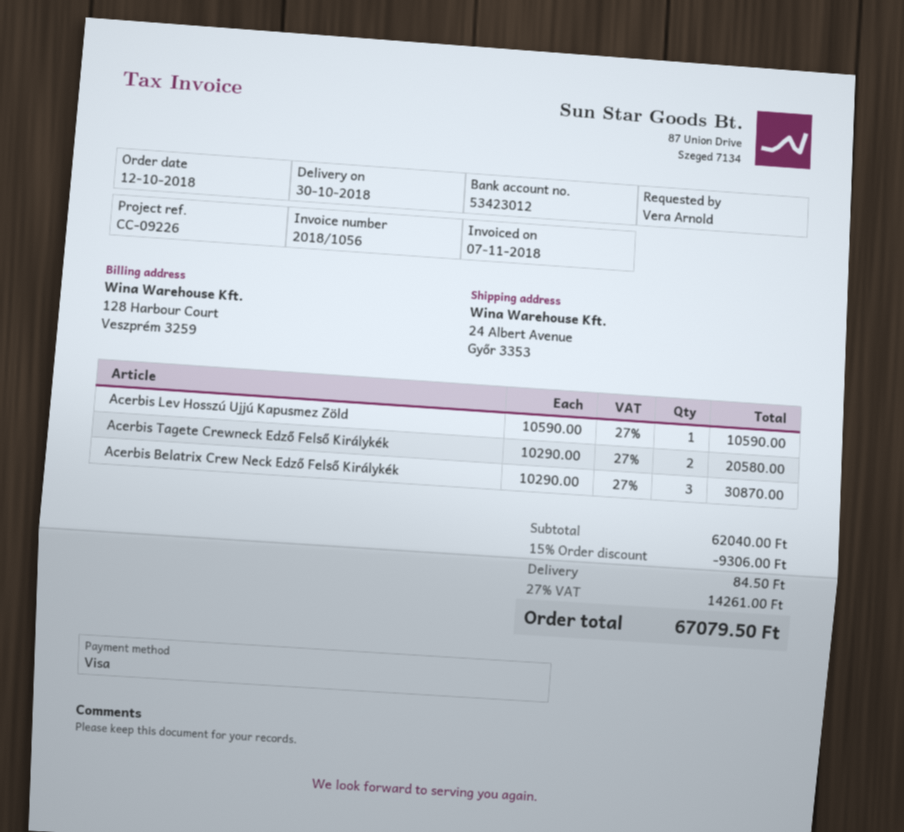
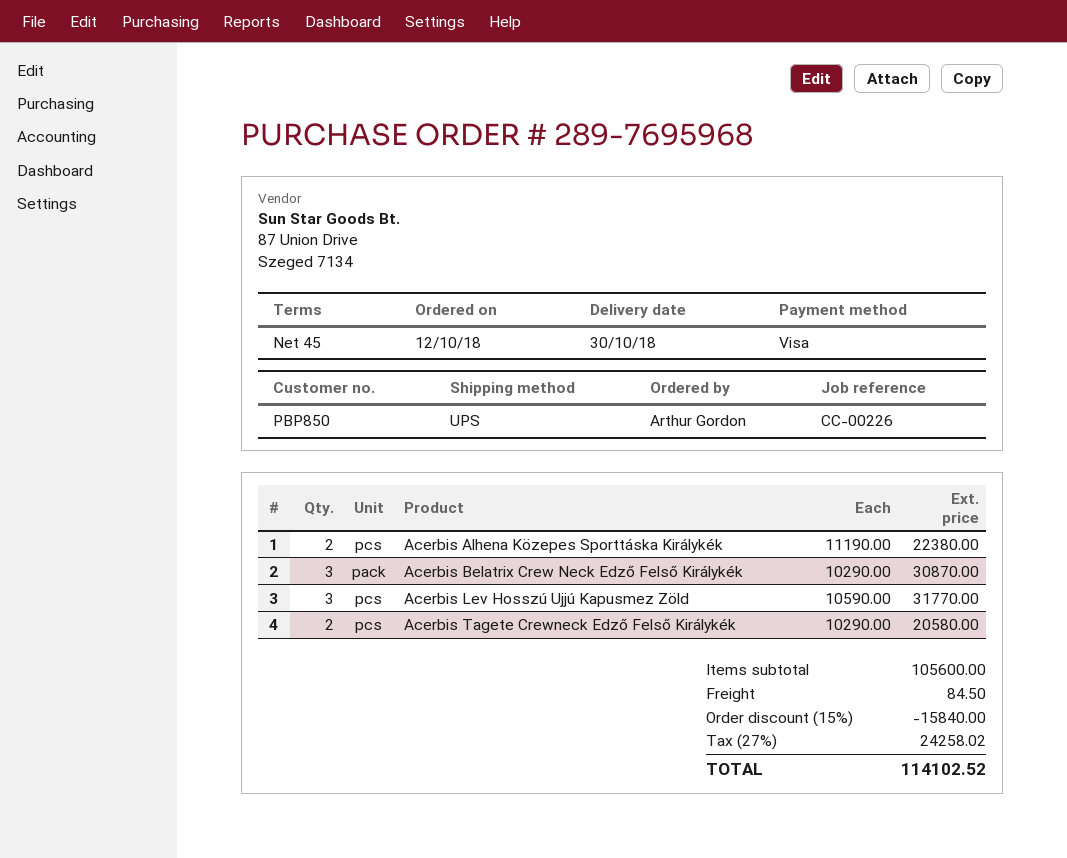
reference: CC-09226 -> CC-00226
ordered by: Vera Arnold -> Arthur Gordon
Acerbis Lev Hosszú Ujjú Kapusmez Zöld: 1 x 10590.00 = 10590.00 -> 3 x 10590.00 = 31770.00
Acerbis Alhena Közepes Sporttáska Királykék: none -> 2 x 11190.00 = 22380.00
subtotal: 62040.00 -> 105600.00
discount: 15% = 9306.00 -> 15% = 15840.00
tax: 27% = 14261.00 -> 27% = 24258.02
total: 67079.50 -> 114102.52

